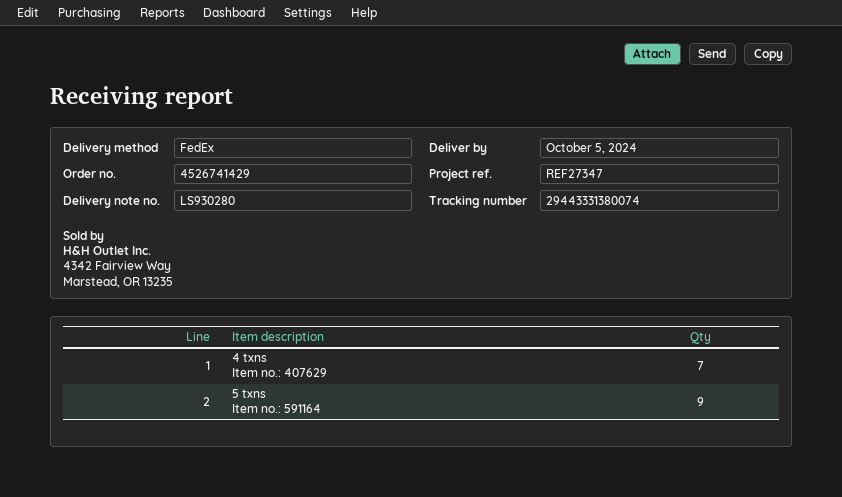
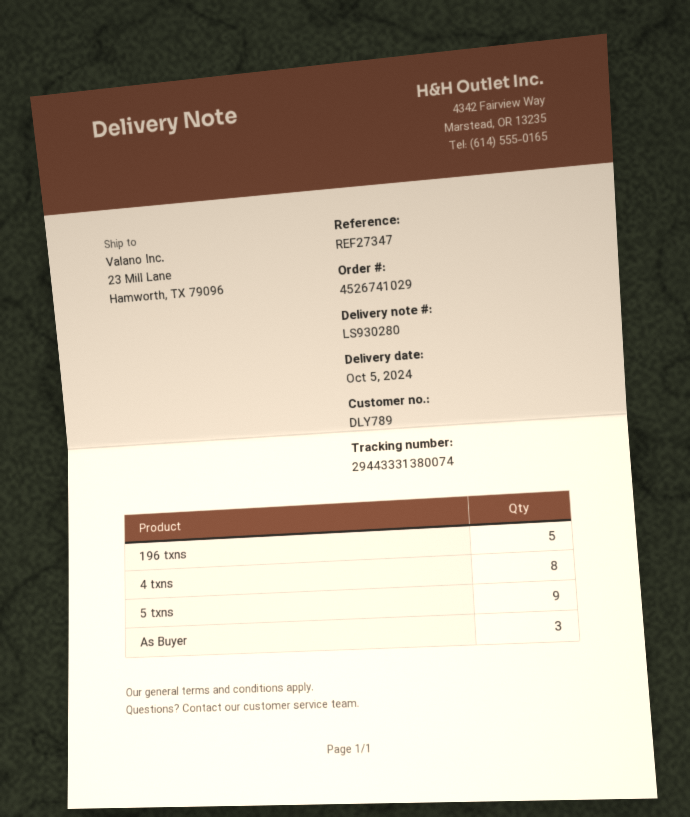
order number: 4526741429 -> 4526741029
4 txns: 7 -> 8
196 txns: none -> 5
As Buyer: none -> 3

